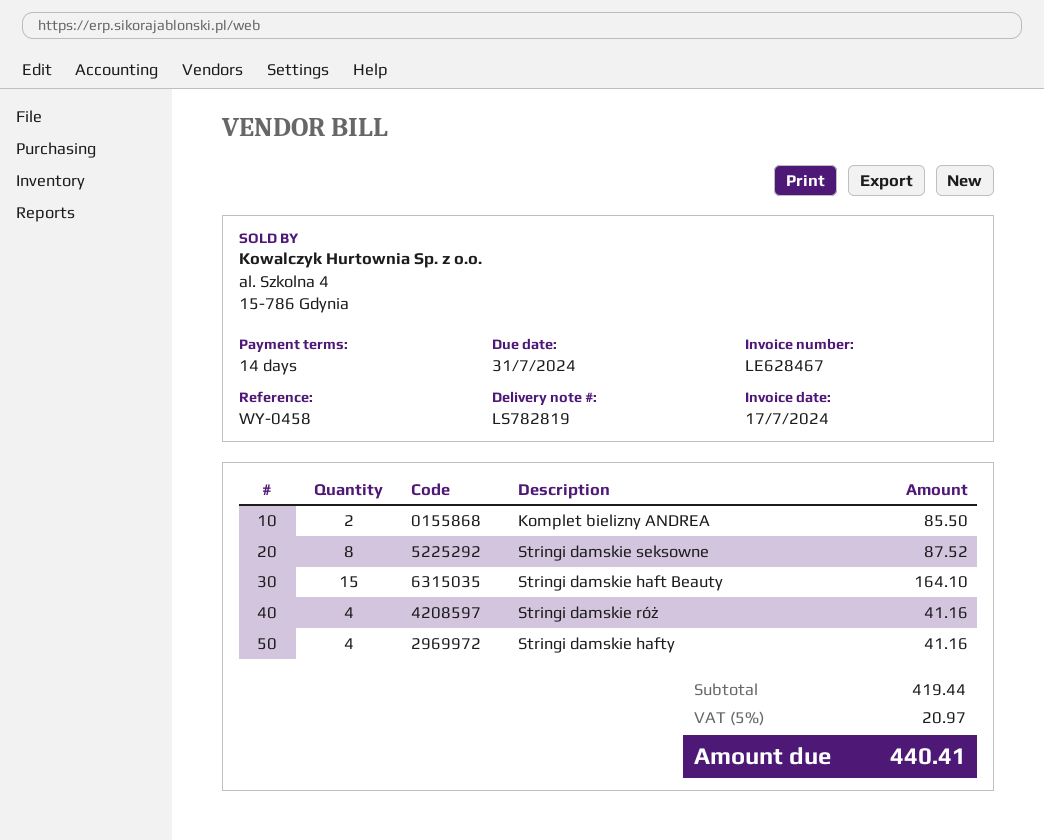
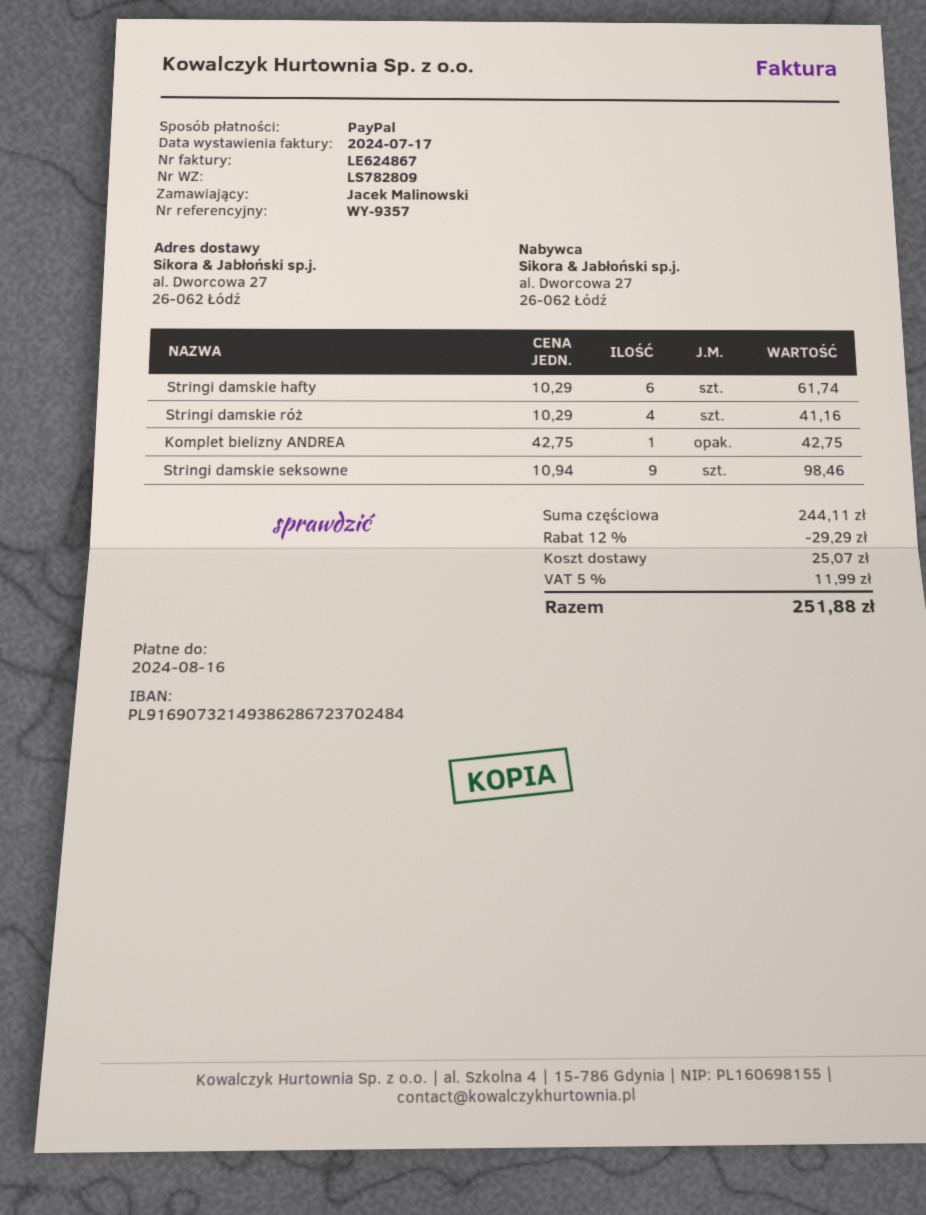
delivery note number: LS782819 -> LS782809
invoice number: LE628467 -> LE624867
due date: 2024-07-31 -> 2024-08-16
reference: WY-0458 -> WY-9357
Komplet bielizny ANDREA: 2 for 85.50 -> 1 for 42.75
Stringi damskie seksowne: 8 for 87.52 -> 9 for 98.46
Stringi damskie haft Beauty: 15 for 164.10 -> none
Stringi damskie hafty: 4 for 41.16 -> 6 for 61.74
subtotal: 419.44 -> 244.11
discount: none -> 12% = 29.29
shipping: none -> 25.07
tax: 5% = 20.97 -> 5% = 11.99
total: 440.41 -> 251.88

